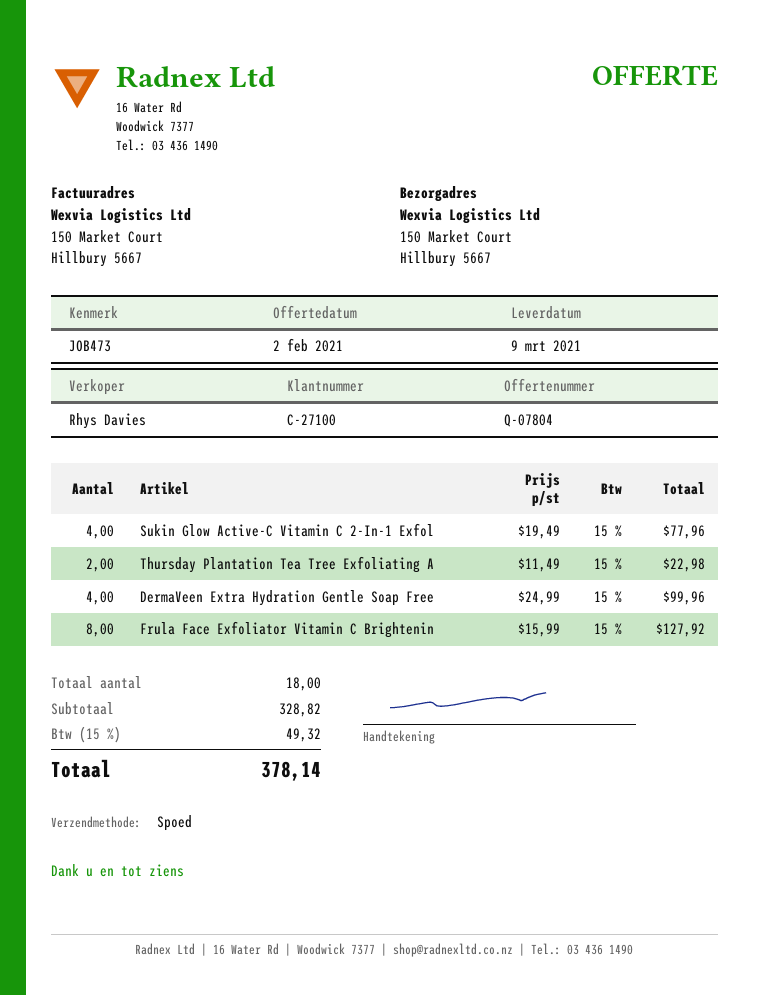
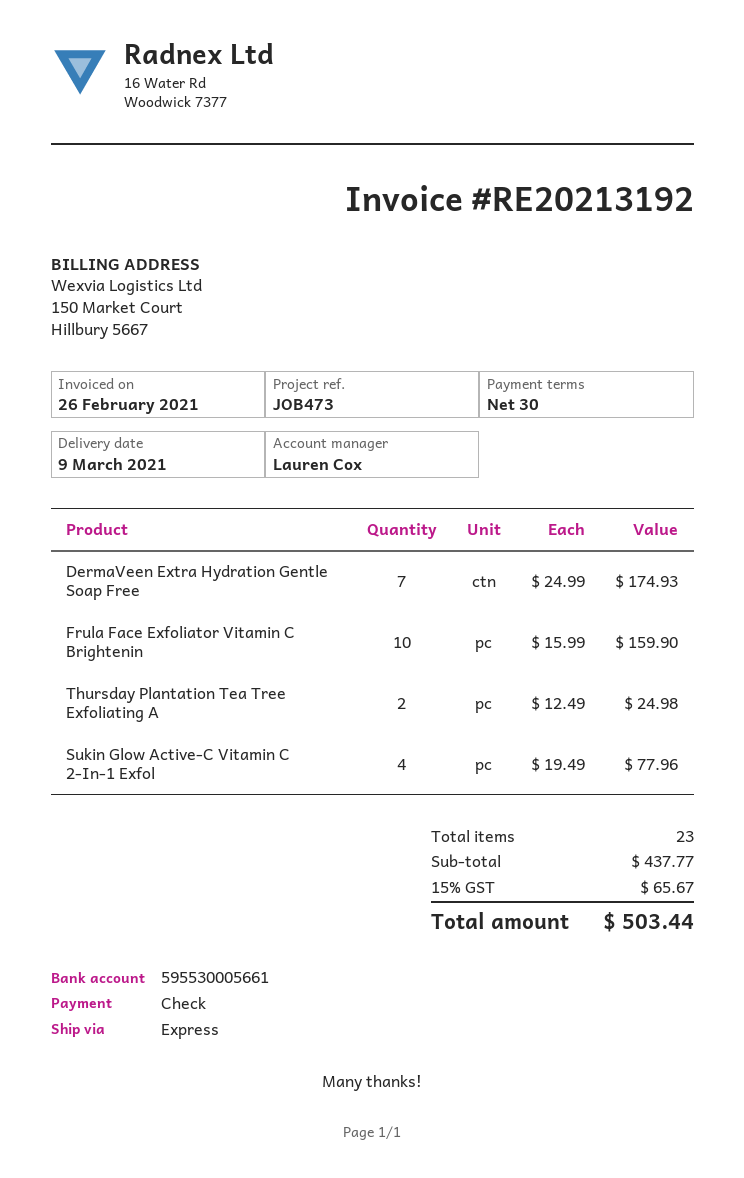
sales rep: Rhys Davies -> Lauren Cox
Thursday Plantation Tea Tree Exfoliating A: 2 x 11.49 = 22.98 -> 2 x 12.49 = 24.98
DermaVeen Extra Hydration Gentle Soap Free: 4 x 24.99 = 99.96 -> 7 x 24.99 = 174.93
Frula Face Exfoliator Vitamin C Brightenin: 8 x 15.99 = 127.92 -> 10 x 15.99 = 159.90
total quantity: 18 -> 23
subtotal: 328.82 -> 437.77
tax: 15% = 49.32 -> 15% = 65.67
total: 378.14 -> 503.44

